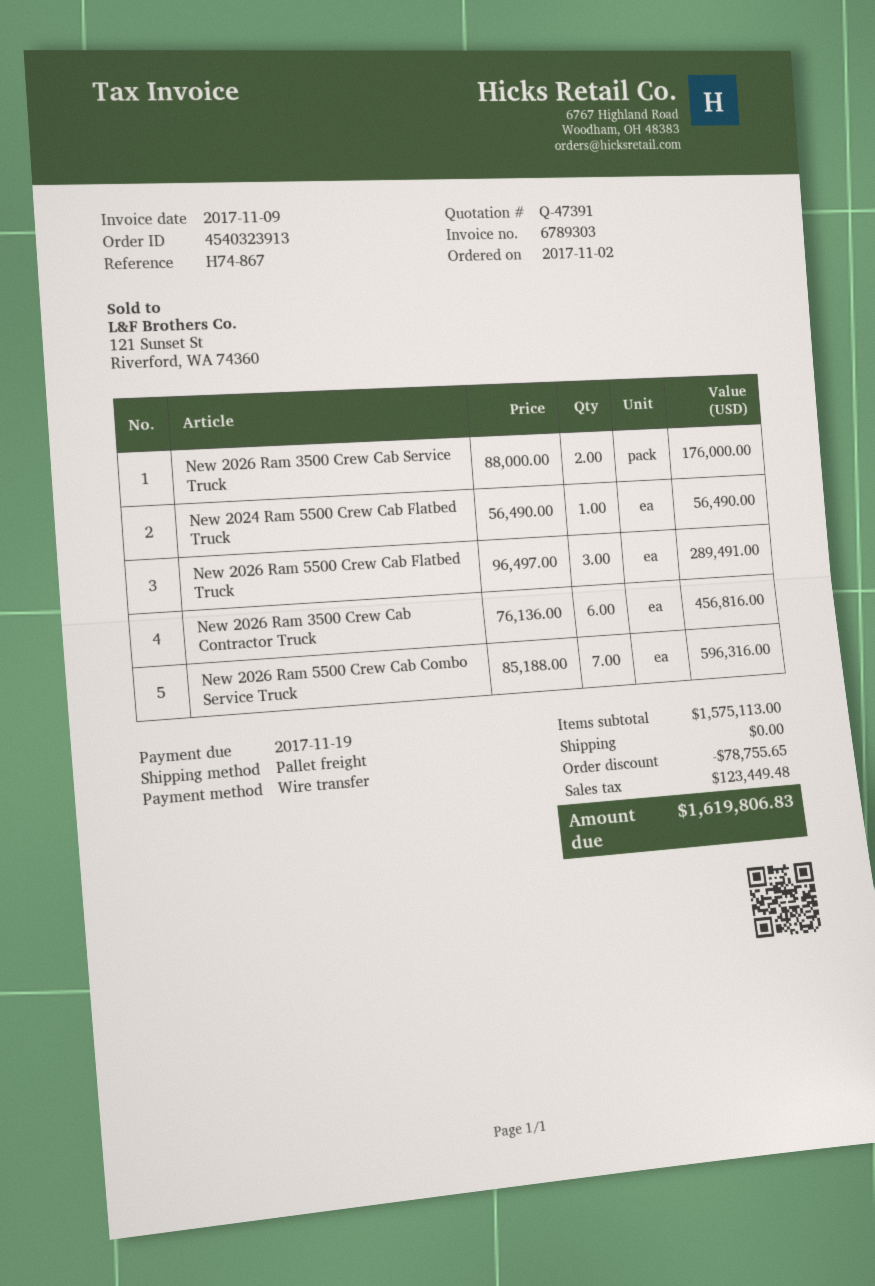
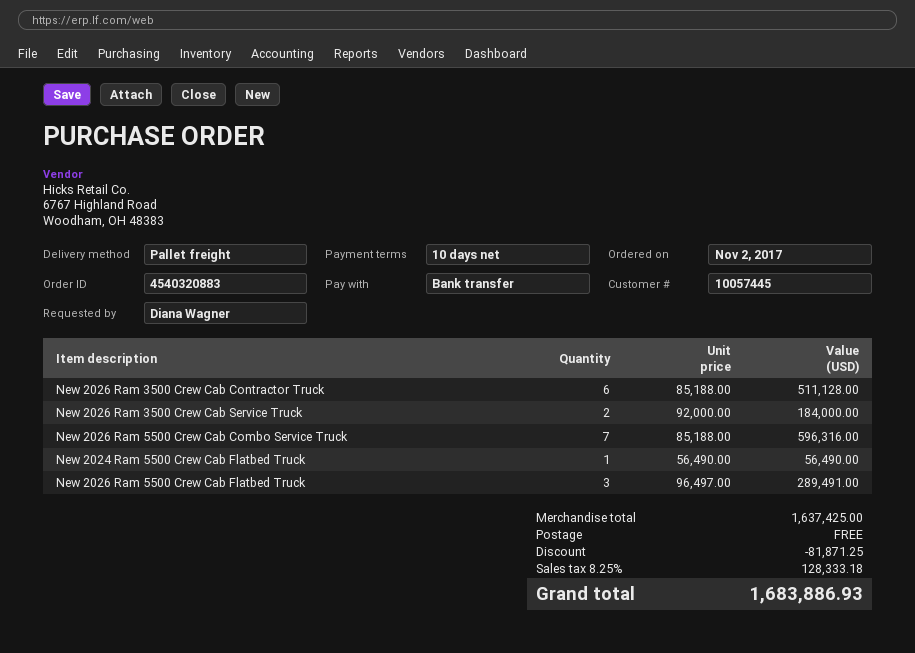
order number: 4540323913 -> 4540320883
New 2026 Ram 3500 Crew Cab Service Truck: 2 x 88000.00 = 176000.00 -> 2 x 92000.00 = 184000.00
New 2026 Ram 3500 Crew Cab Contractor Truck: 6 x 76136.00 = 456816.00 -> 6 x 85188.00 = 511128.00
subtotal: 1575113.00 -> 1637425.00
discount: 78755.65 -> 81871.25
tax: 123449.48 -> 128333.18
total: 1619806.83 -> 1683886.93

